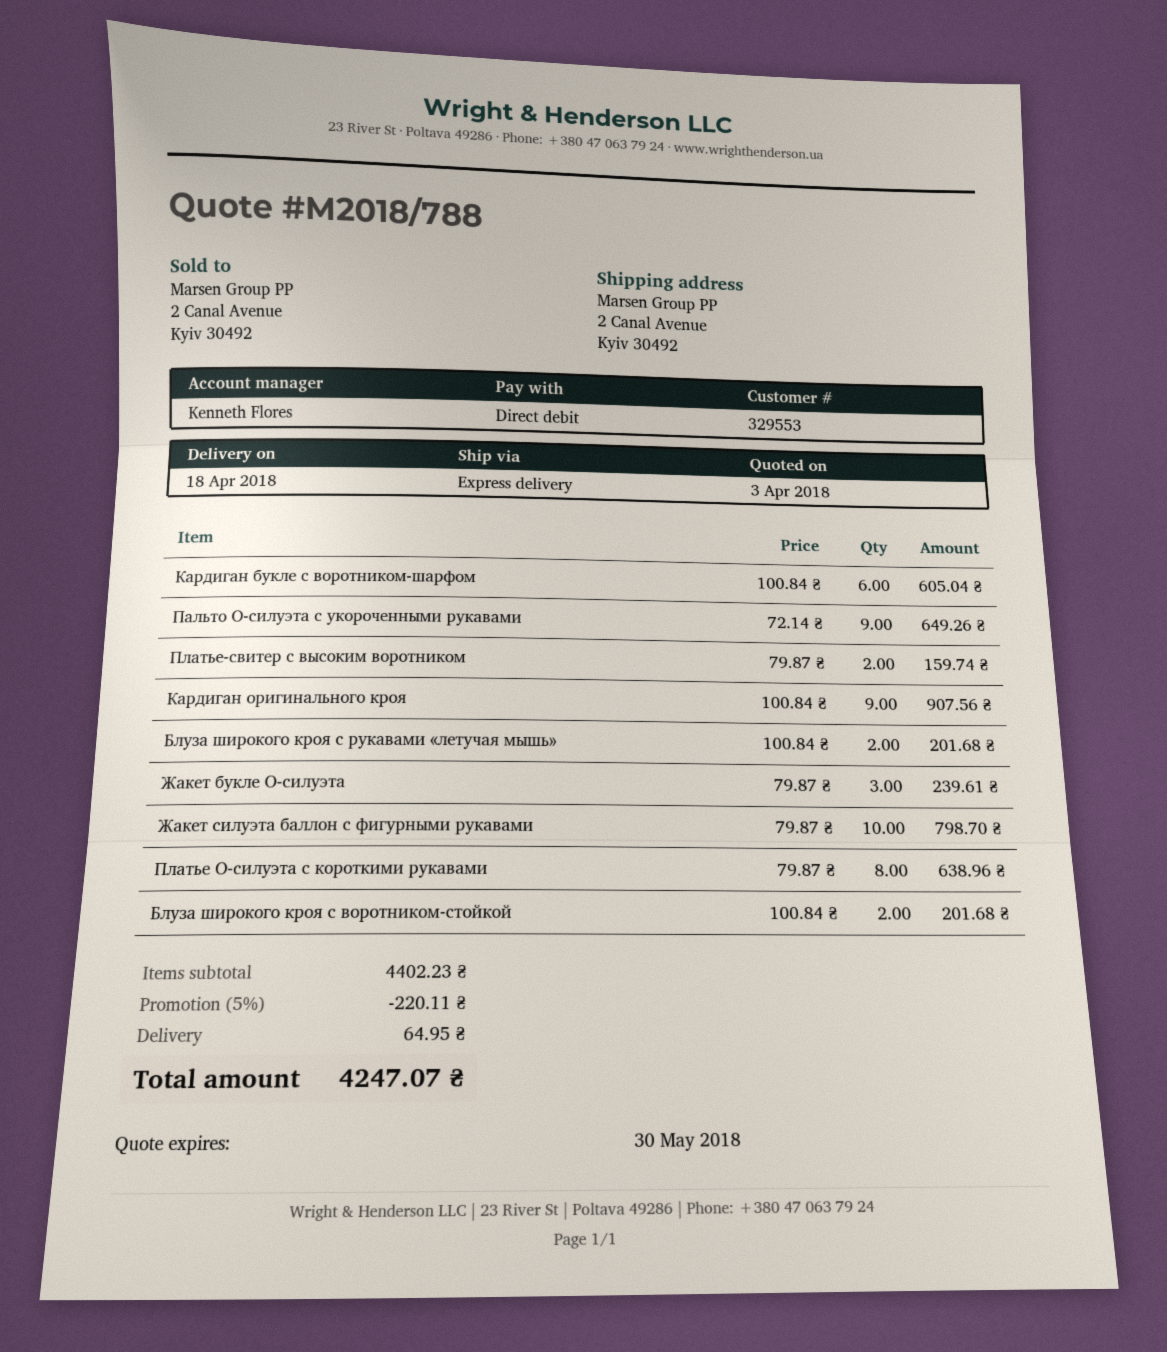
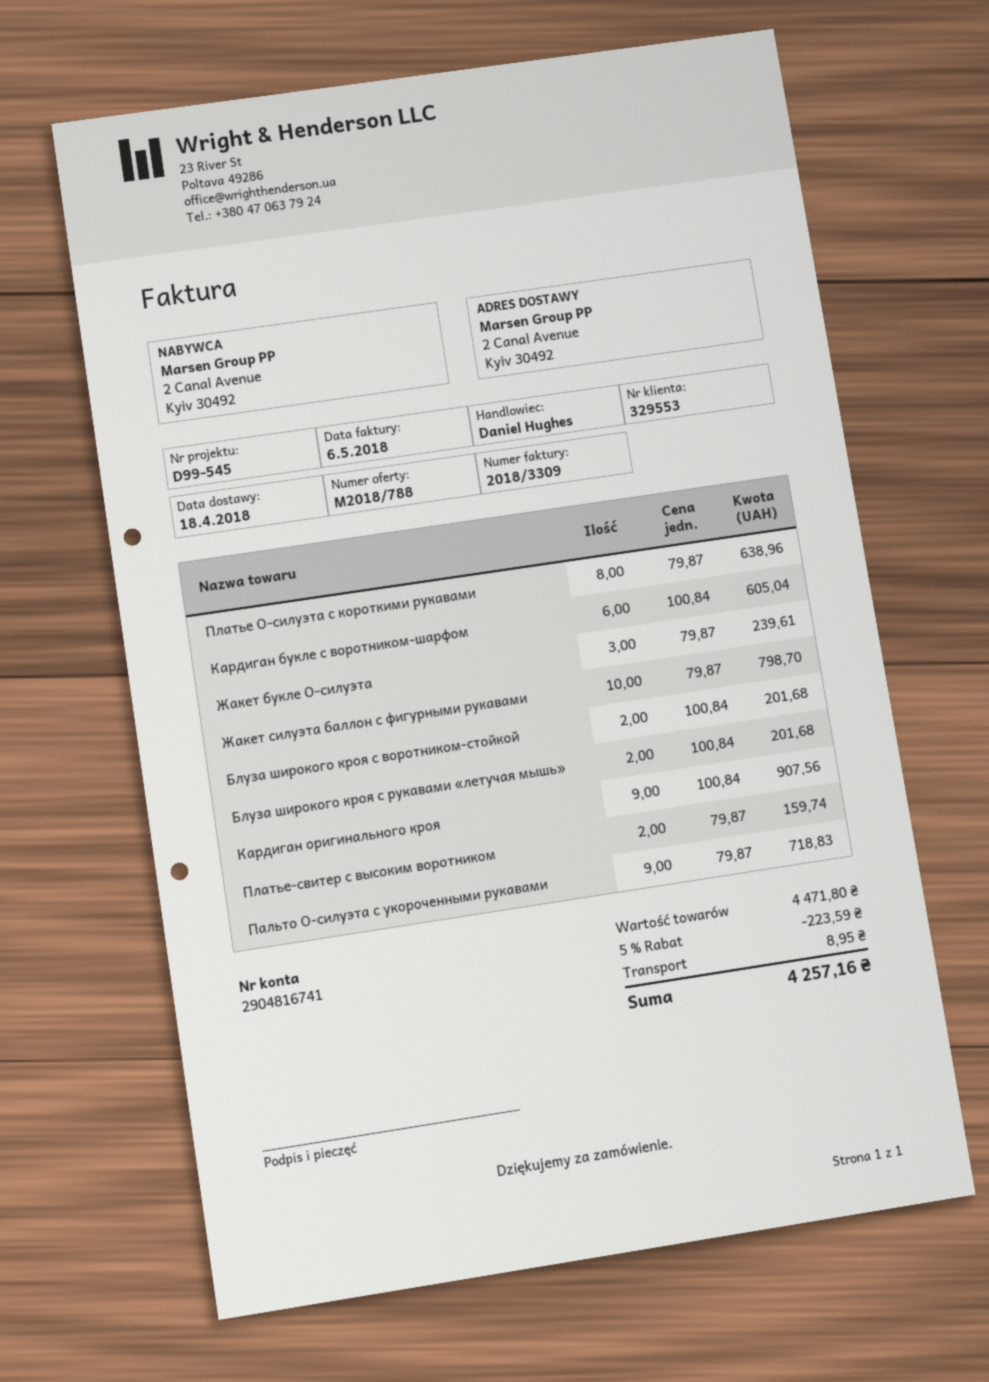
sales rep: Kenneth Flores -> Daniel Hughes
Пальто О-силуэта с укороченными рукавами: 9 x 72.14 = 649.26 -> 9 x 79.87 = 718.83
subtotal: 4402.23 -> 4471.80
discount: 5% = 220.11 -> 5% = 223.59
shipping: 64.95 -> 8.95
total: 4247.07 -> 4257.16

